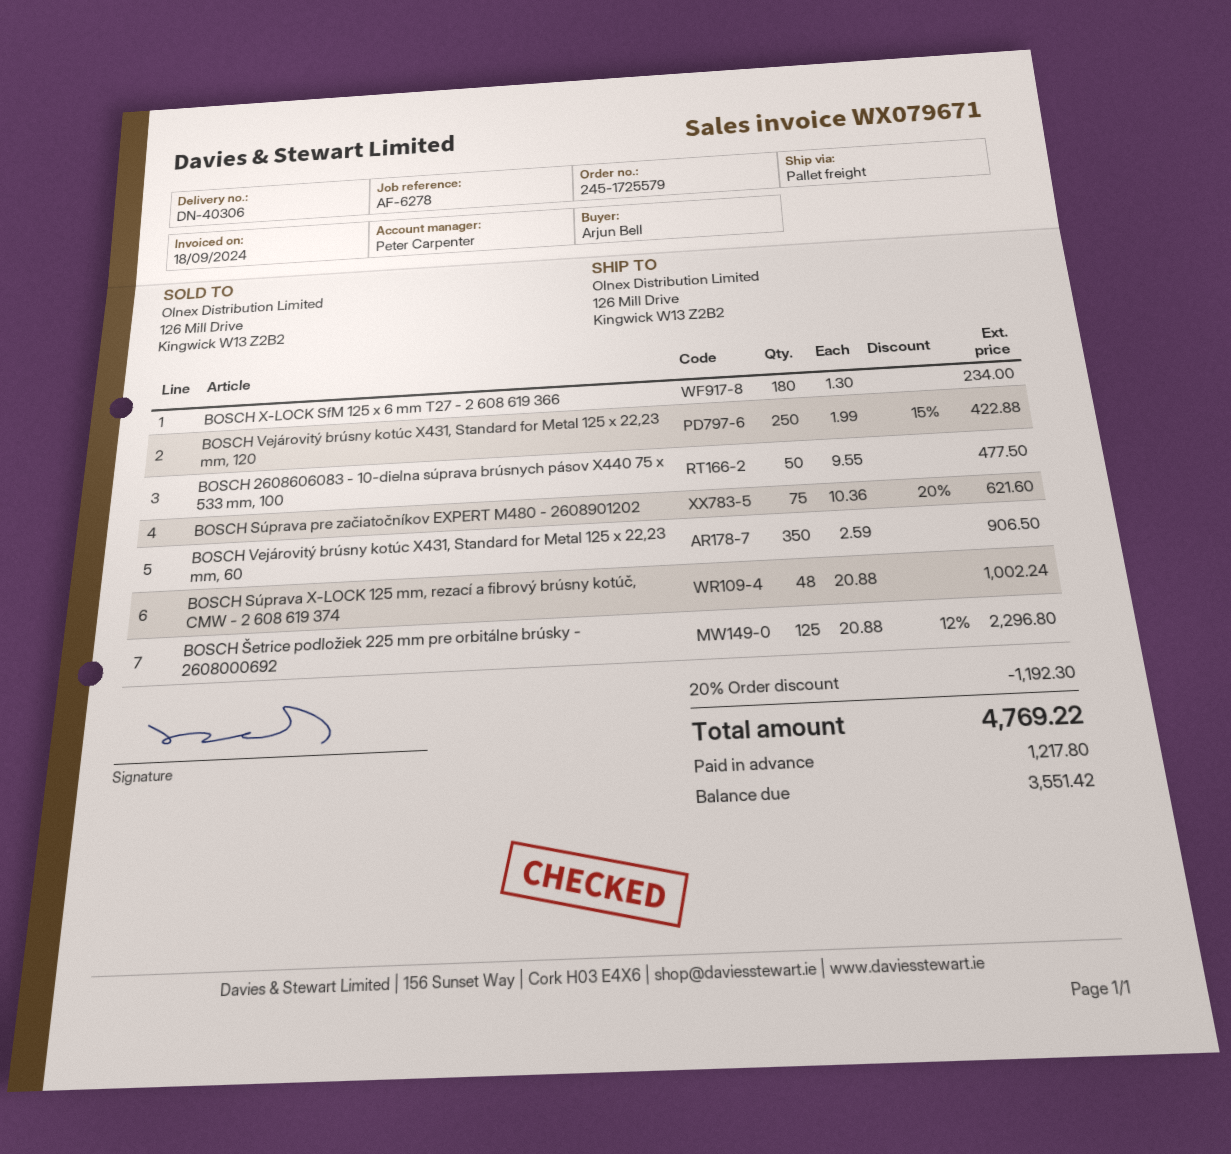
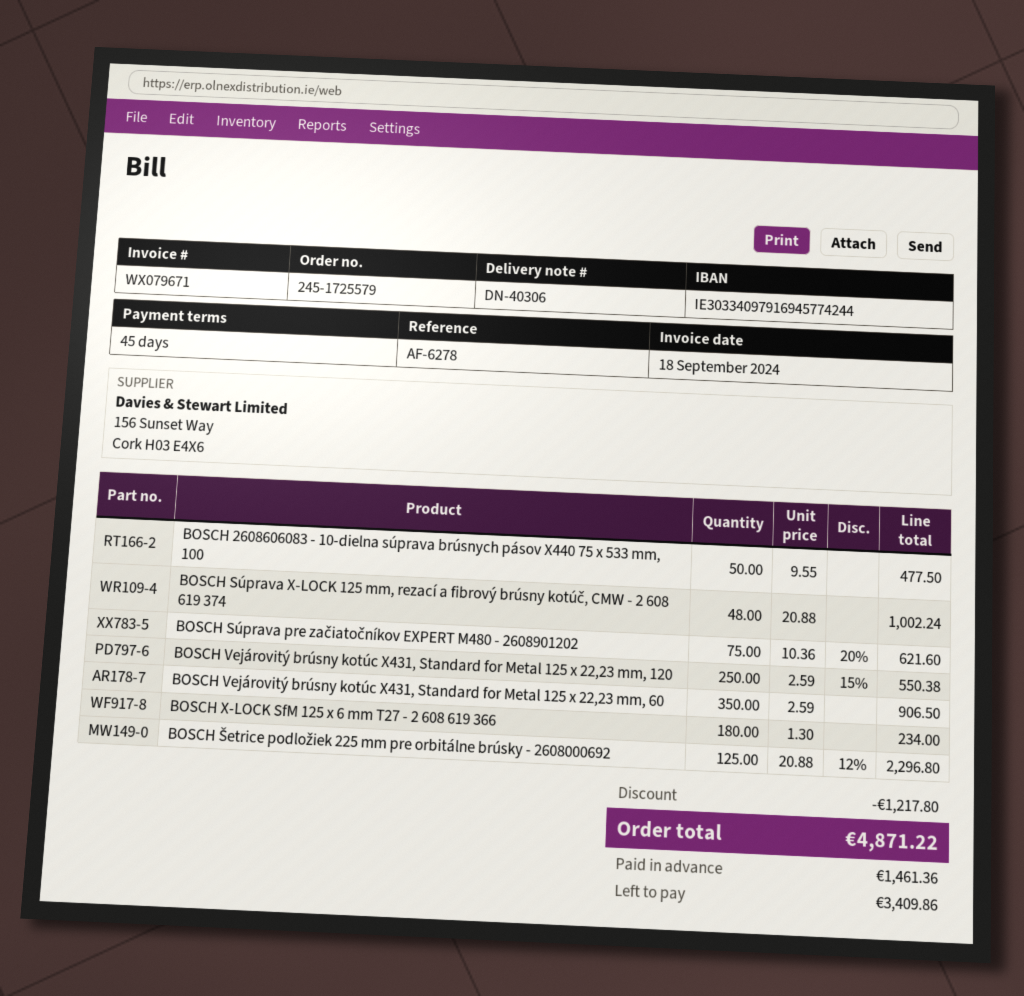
BOSCH Vejárovitý brúsny kotúc X431, Standard for Metal 125 x 22,23 mm, 120: 250 x 1.99 - 15% = 422.88 -> 250 x 2.59 - 15% = 550.38
discount: 1192.30 -> 1217.80
total: 4769.22 -> 4871.22
deposit: 1217.80 -> 1461.36
balance: 3551.42 -> 3409.86

